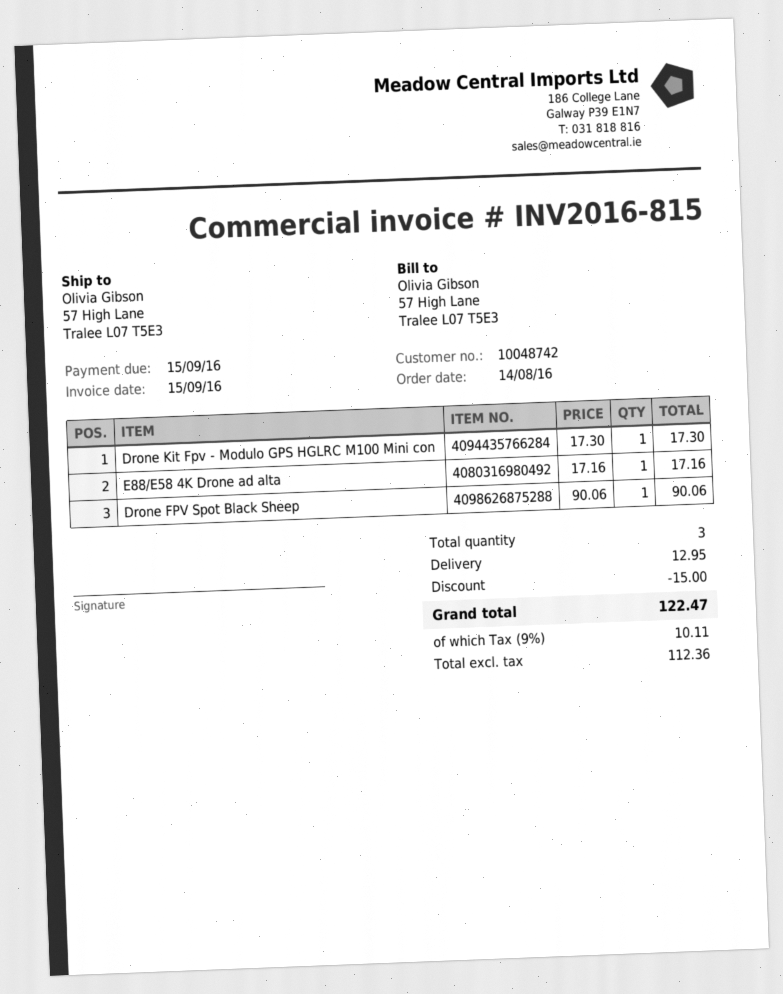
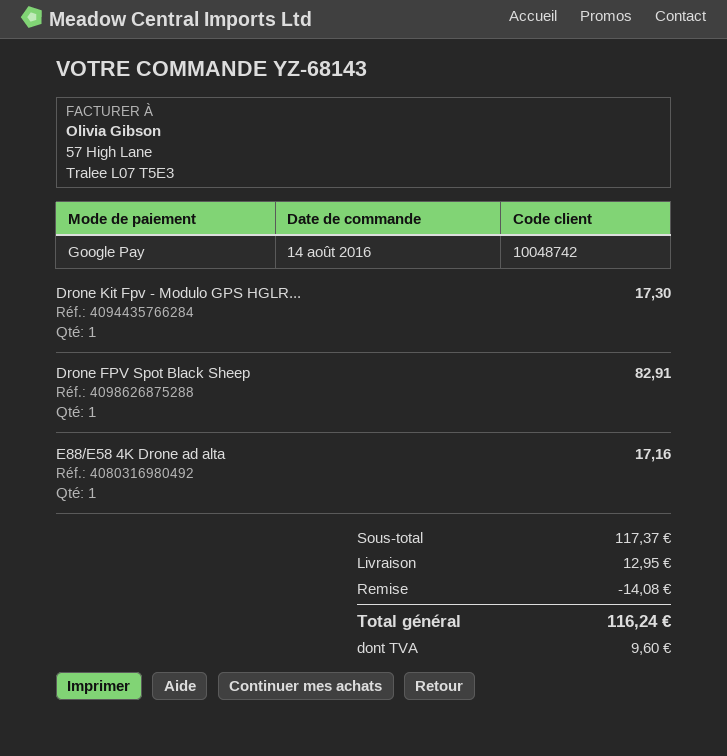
Drone FPV Spot Black Sheep: 1 for 90.06 -> 1 for 82.91
discount: 15.00 -> 14.08
tax: 10.11 -> 9.60
total: 122.47 -> 116.24

